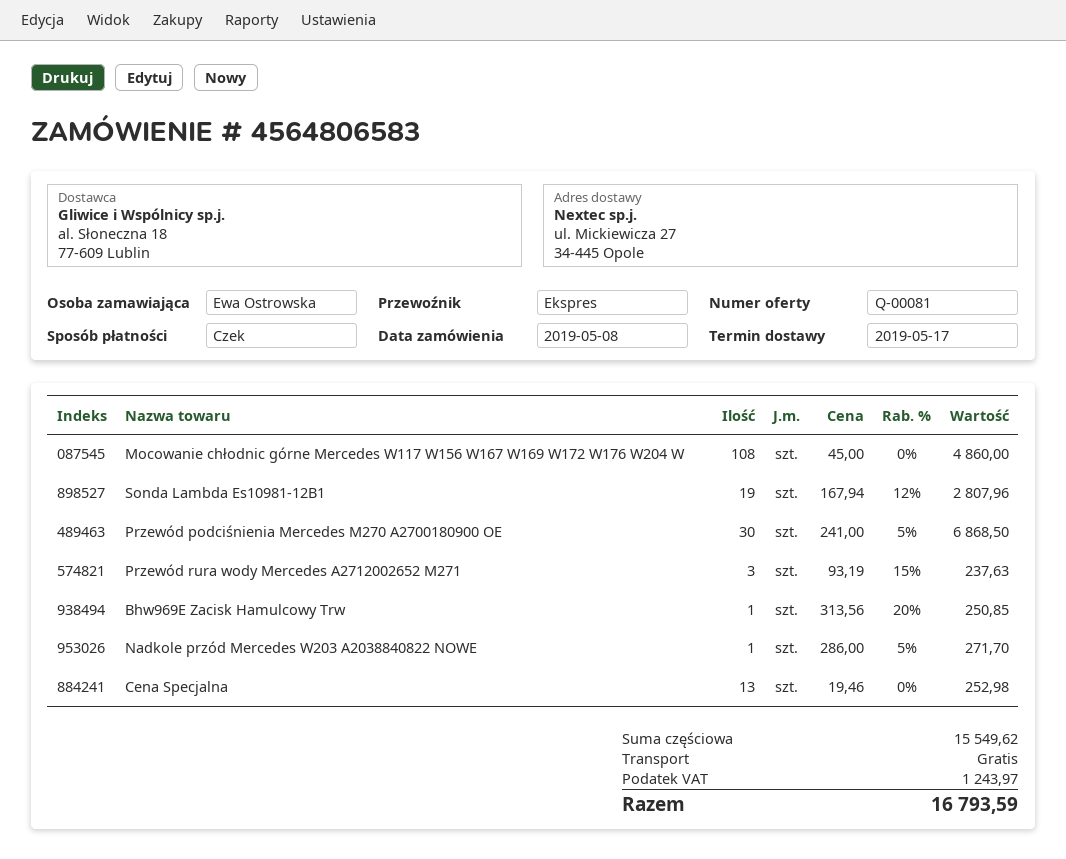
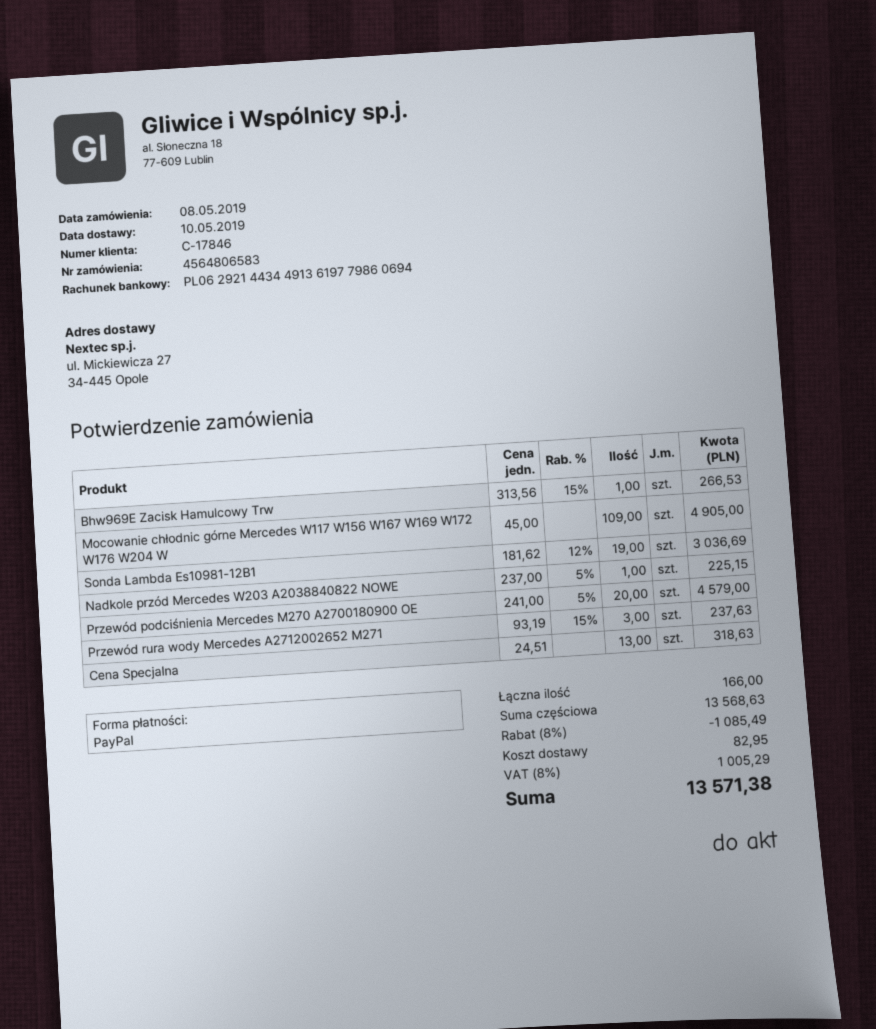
delivery date: 2019-05-17 -> 2019-05-10
payment method: cheque -> PayPal
Mocowanie chłodnic górne Mercedes W117 W156 W167 W169 W172 W176 W204 W: 108 x 45.00 = 4860.00 -> 109 x 45.00 = 4905.00
Sonda Lambda Es10981-12B1: 19 x 167.94 - 12% = 2807.96 -> 19 x 181.62 - 12% = 3036.69
Przewód podciśnienia Mercedes M270 A2700180900 OE: 30 x 241.00 - 5% = 6868.50 -> 20 x 241.00 - 5% = 4579.00
Bhw969E Zacisk Hamulcowy Trw: 1 x 313.56 - 20% = 250.85 -> 1 x 313.56 - 15% = 266.53
Nadkole przód Mercedes W203 A2038840822 NOWE: 1 x 286.00 - 5% = 271.70 -> 1 x 237.00 - 5% = 225.15
Cena Specjalna: 13 x 19.46 = 252.98 -> 13 x 24.51 = 318.63
subtotal: 15549.62 -> 13568.63
discount: none -> 8% = 1085.49
shipping: 0.00 -> 82.95
tax: 1243.97 -> 1005.29
total: 16793.59 -> 13571.38

